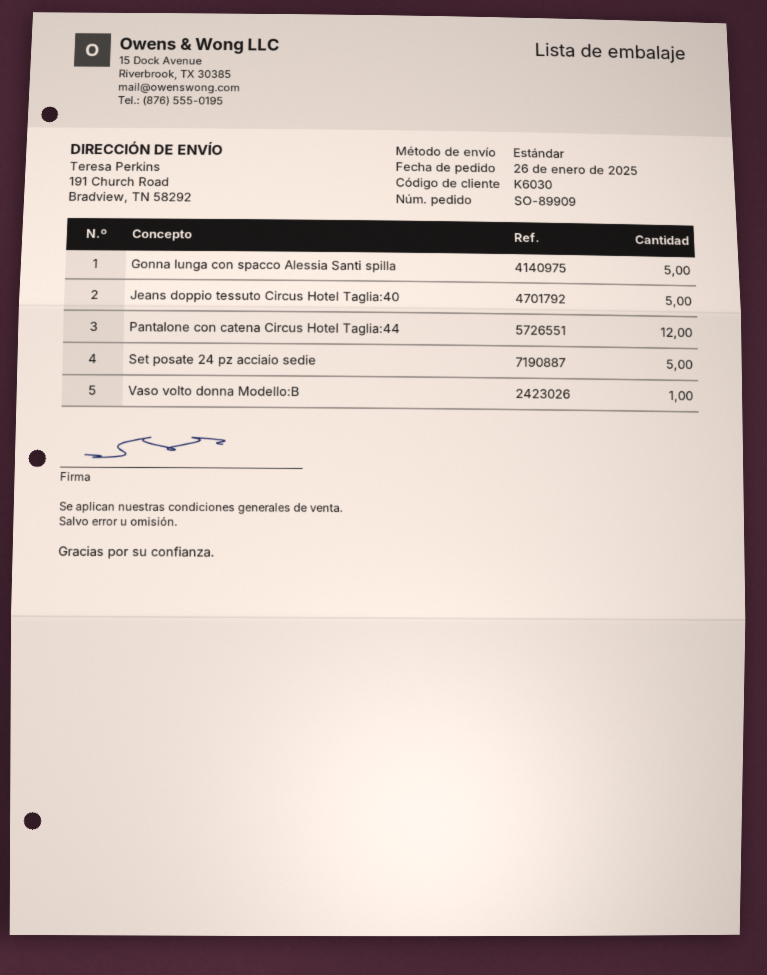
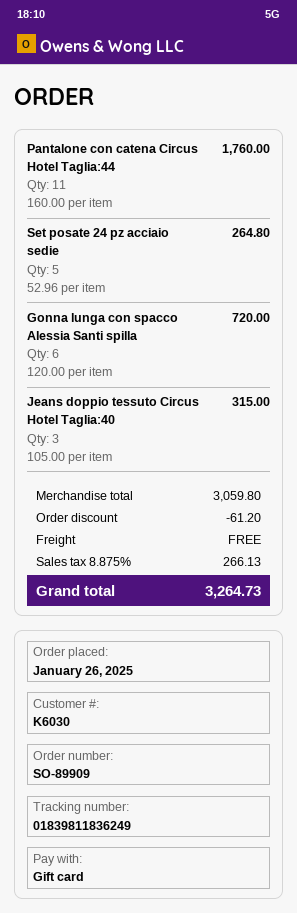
Gonna lunga con spacco Alessia Santi spilla: 5 -> 6
Jeans doppio tessuto Circus Hotel Taglia:40: 5 -> 3
Pantalone con catena Circus Hotel Taglia:44: 12 -> 11
Vaso volto donna Modello:B: 1 -> none

